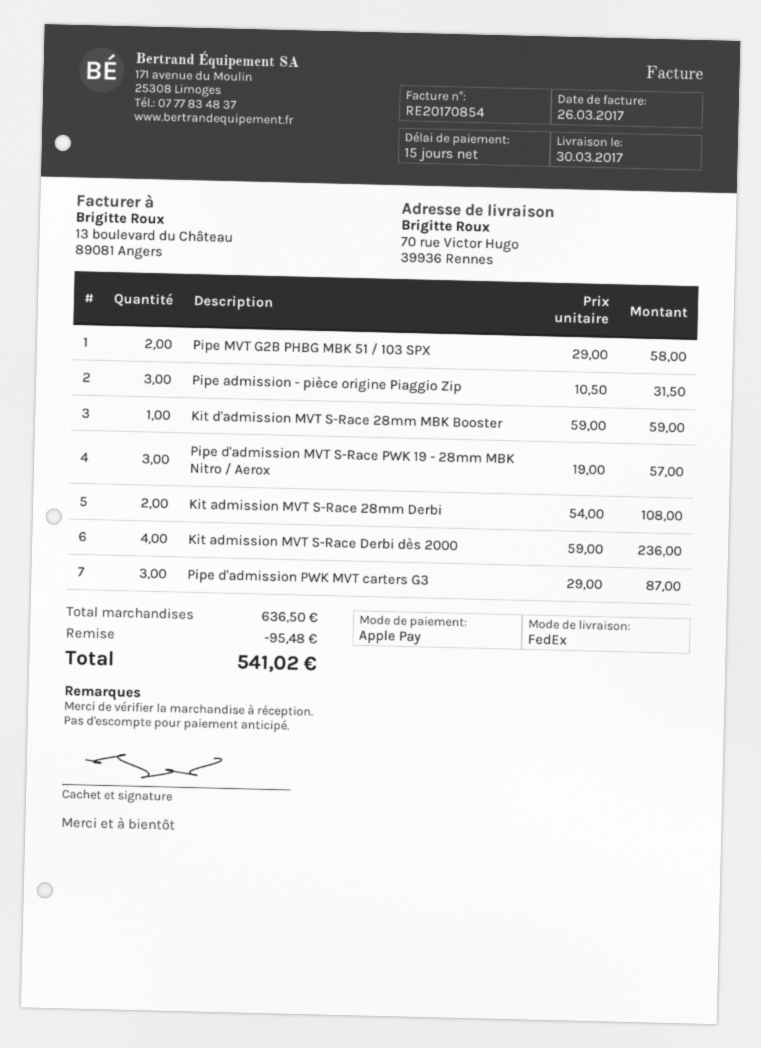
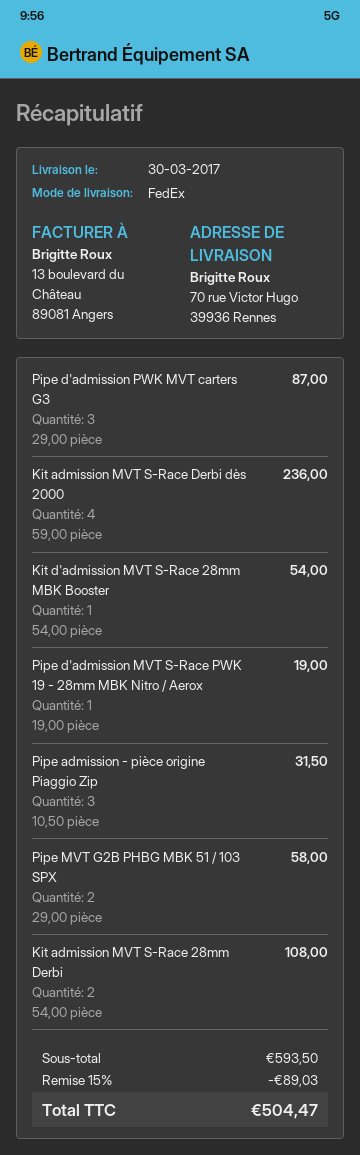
Kit d'admission MVT S-Race 28mm MBK Booster: 1 x 59.00 = 59.00 -> 1 x 54.00 = 54.00
Pipe d'admission MVT S-Race PWK 19 - 28mm MBK Nitro / Aerox: 3 x 19.00 = 57.00 -> 1 x 19.00 = 19.00
subtotal: 636.50 -> 593.50
discount: 95.48 -> 89.03
total: 541.02 -> 504.47

